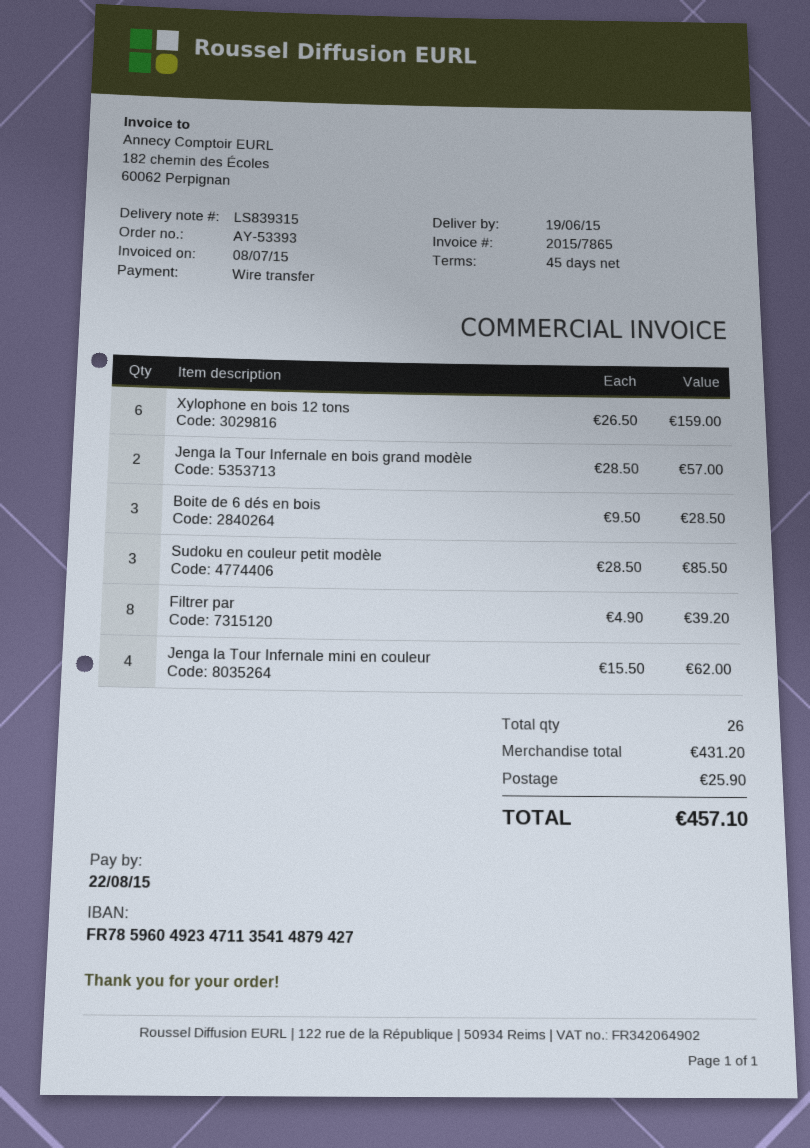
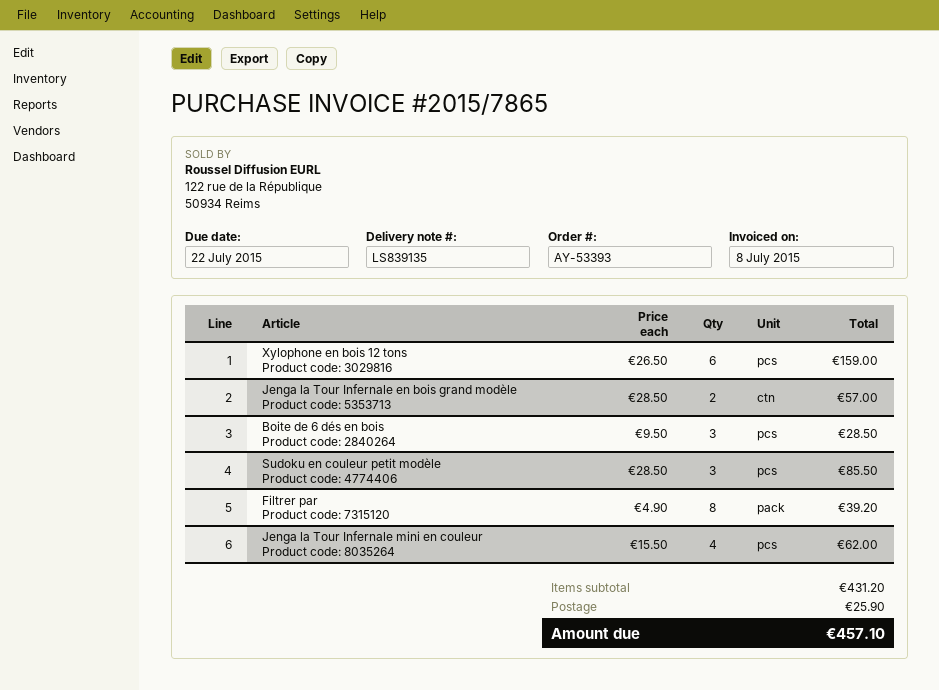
delivery note number: LS839315 -> LS839135
due date: 2015-08-22 -> 2015-07-22

